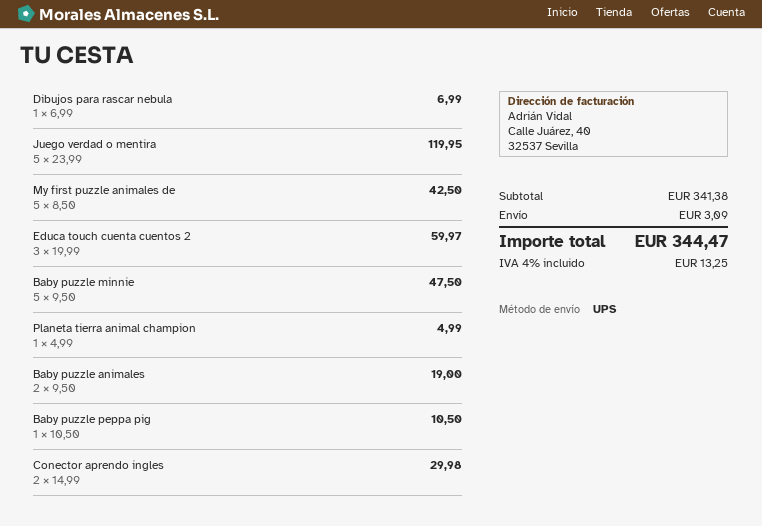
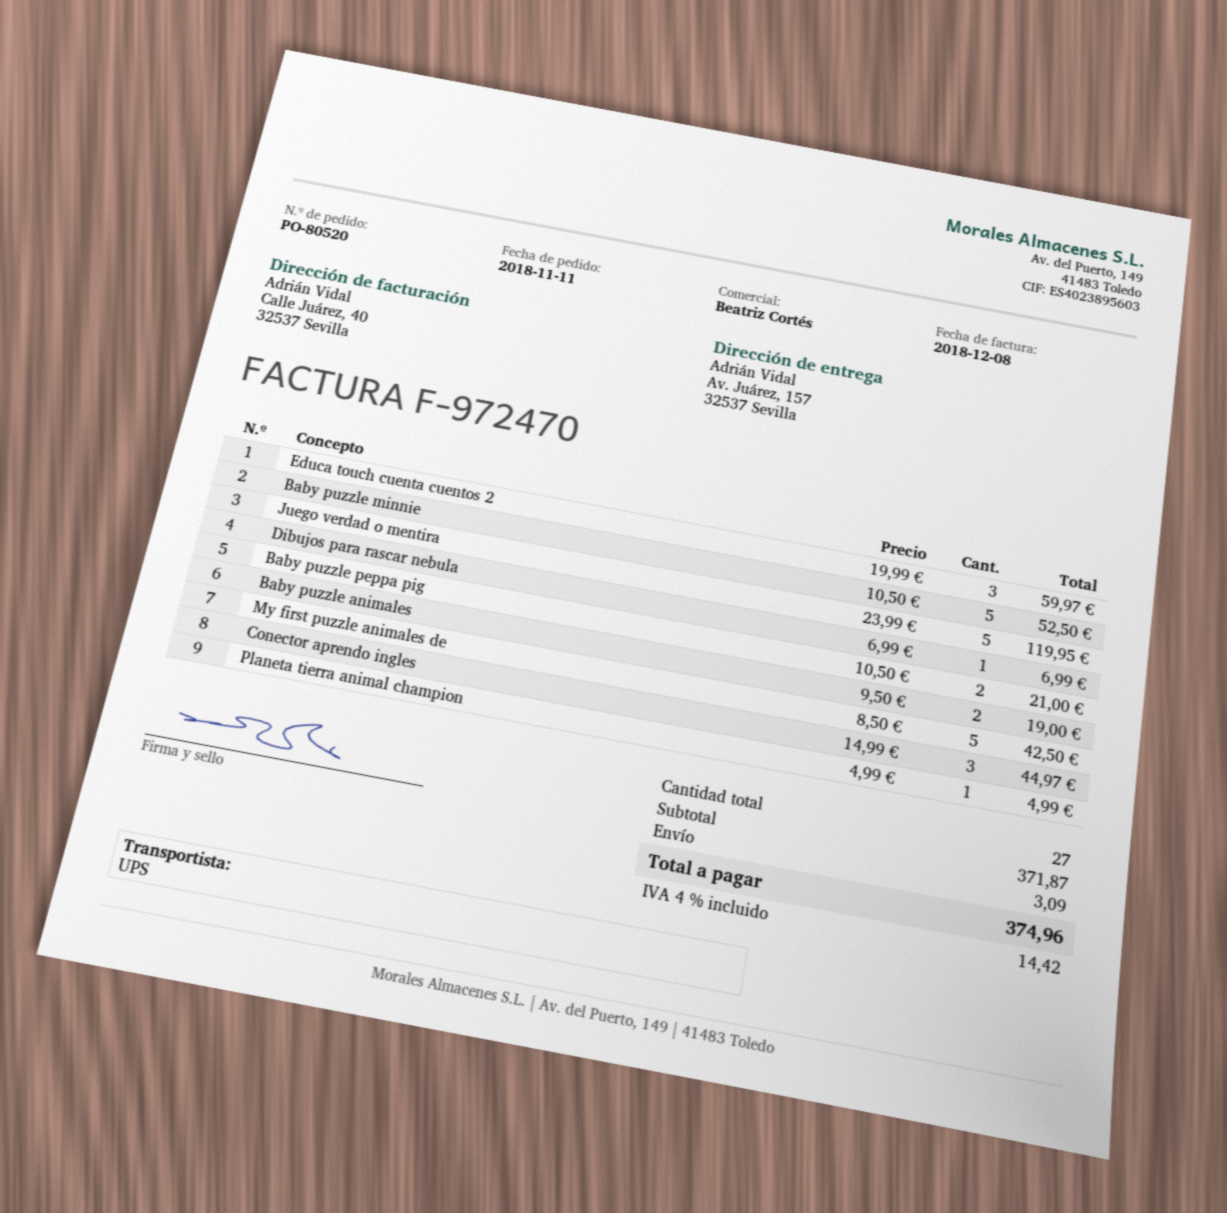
Baby puzzle minnie: 5 x 9.50 = 47.50 -> 5 x 10.50 = 52.50
Baby puzzle peppa pig: 1 x 10.50 = 10.50 -> 2 x 10.50 = 21.00
Conector aprendo ingles: 2 x 14.99 = 29.98 -> 3 x 14.99 = 44.97
subtotal: 341.38 -> 371.87
tax: 4% = 13.25 -> 4% = 14.42
total: 344.47 -> 374.96

